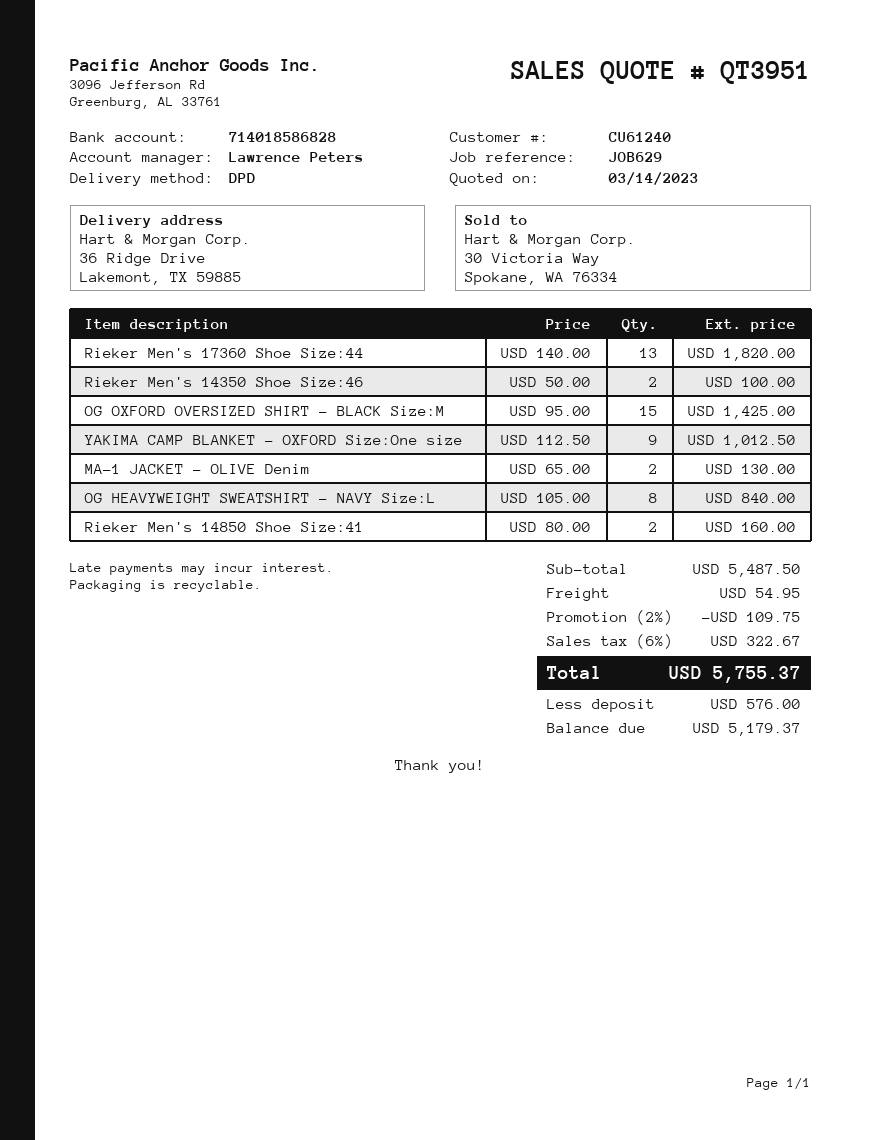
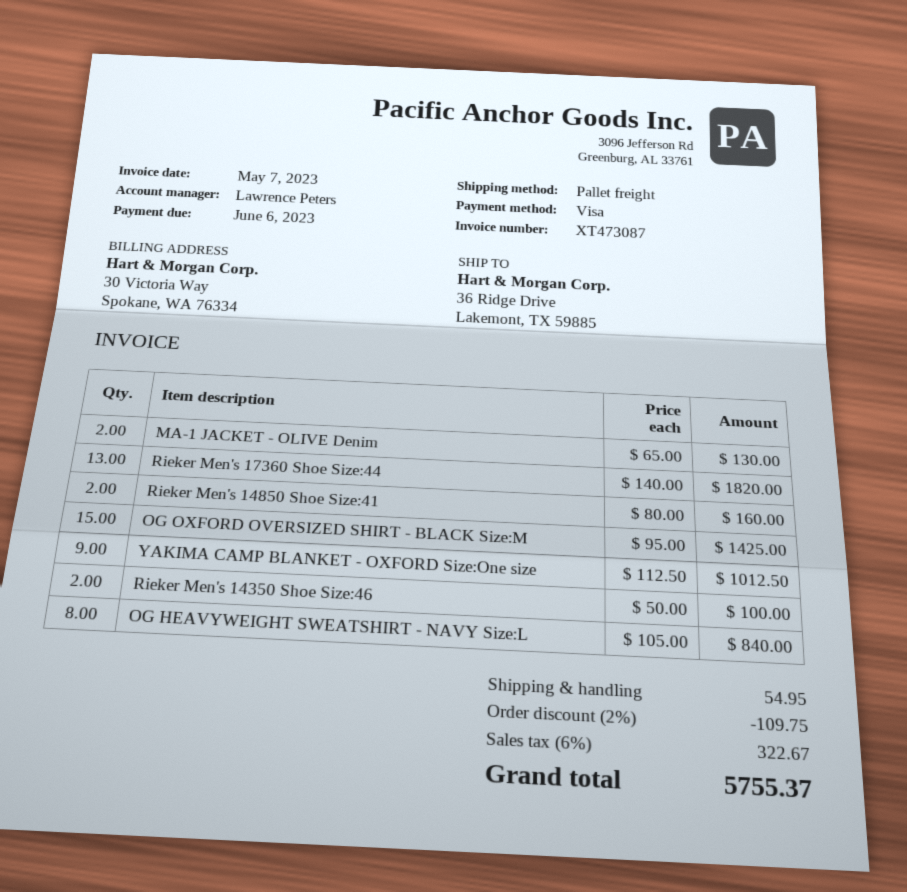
shipping method: DPD -> pallet freight

